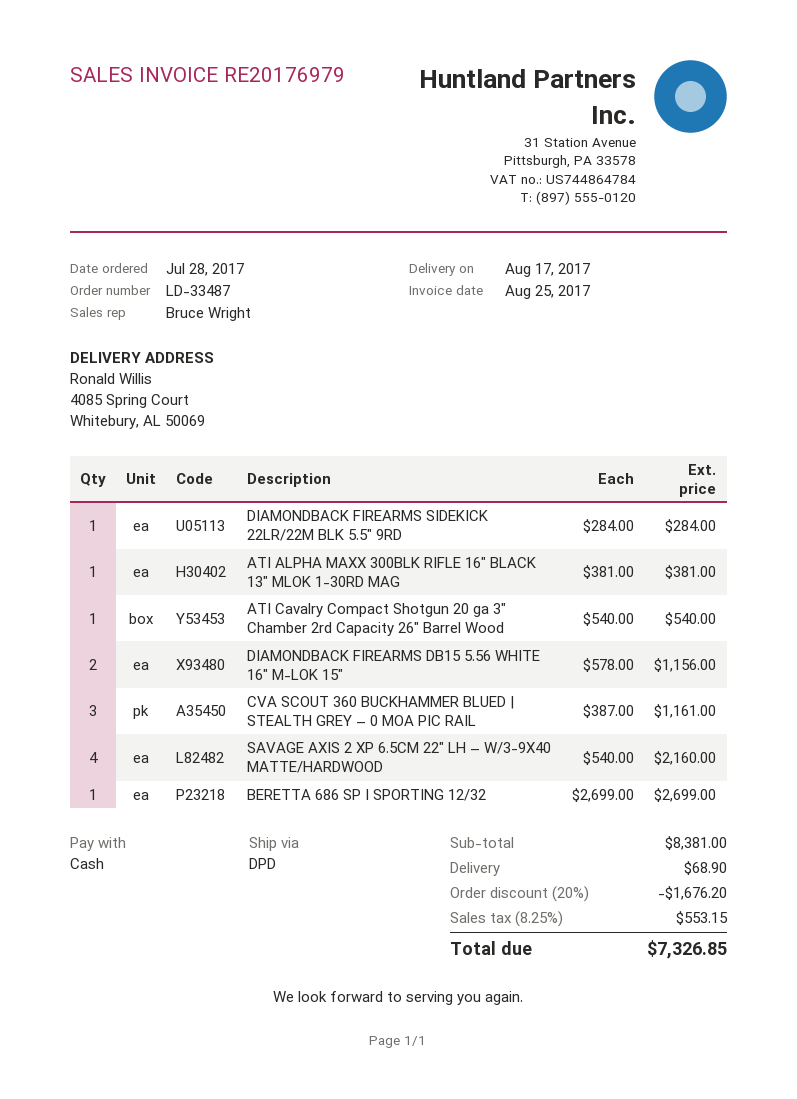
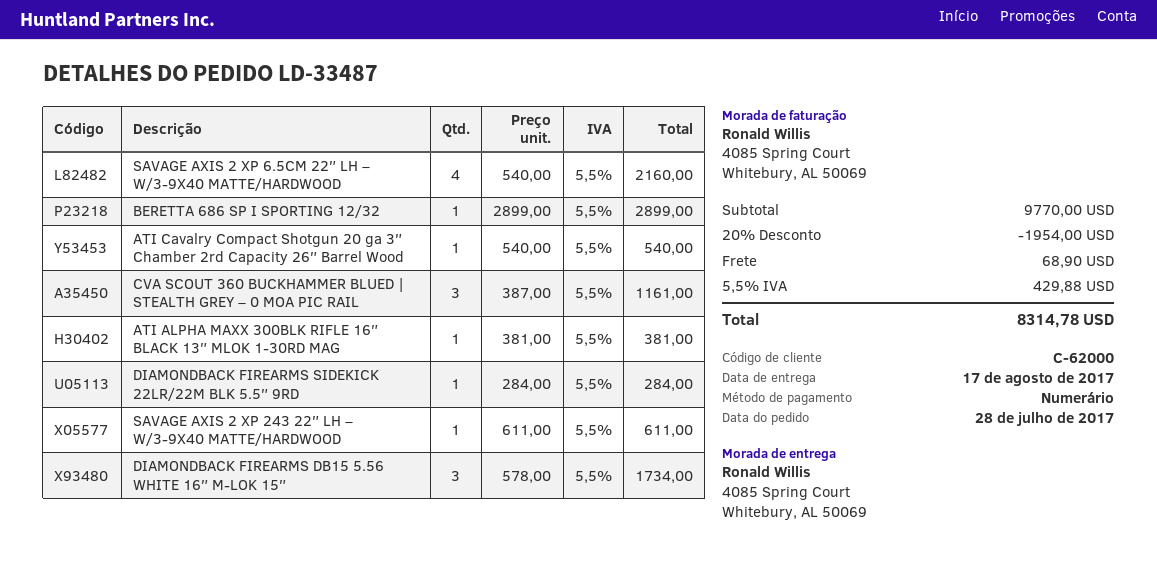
DIAMONDBACK FIREARMS DB15 5.56 WHITE 16″ M-LOK 15″: 2 x 578.00 = 1156.00 -> 3 x 578.00 = 1734.00
BERETTA 686 SP I SPORTING 12/32: 1 x 2699.00 = 2699.00 -> 1 x 2899.00 = 2899.00
SAVAGE AXIS 2 XP 243 22″ LH – W/3-9X40 MATTE/HARDWOOD: none -> 1 x 611.00 = 611.00
subtotal: 8381.00 -> 9770.00
discount: 20% = 1676.20 -> 20% = 1954.00
tax: 8.25% = 553.15 -> 5.5% = 429.88
total: 7326.85 -> 8314.78

